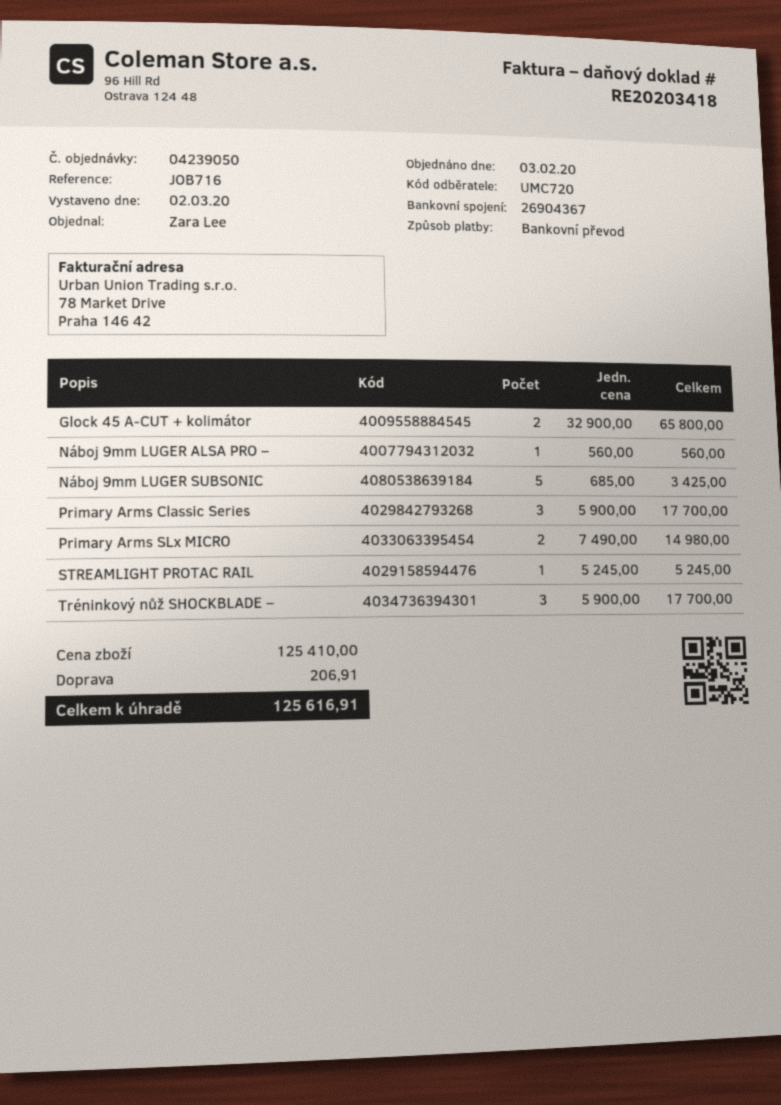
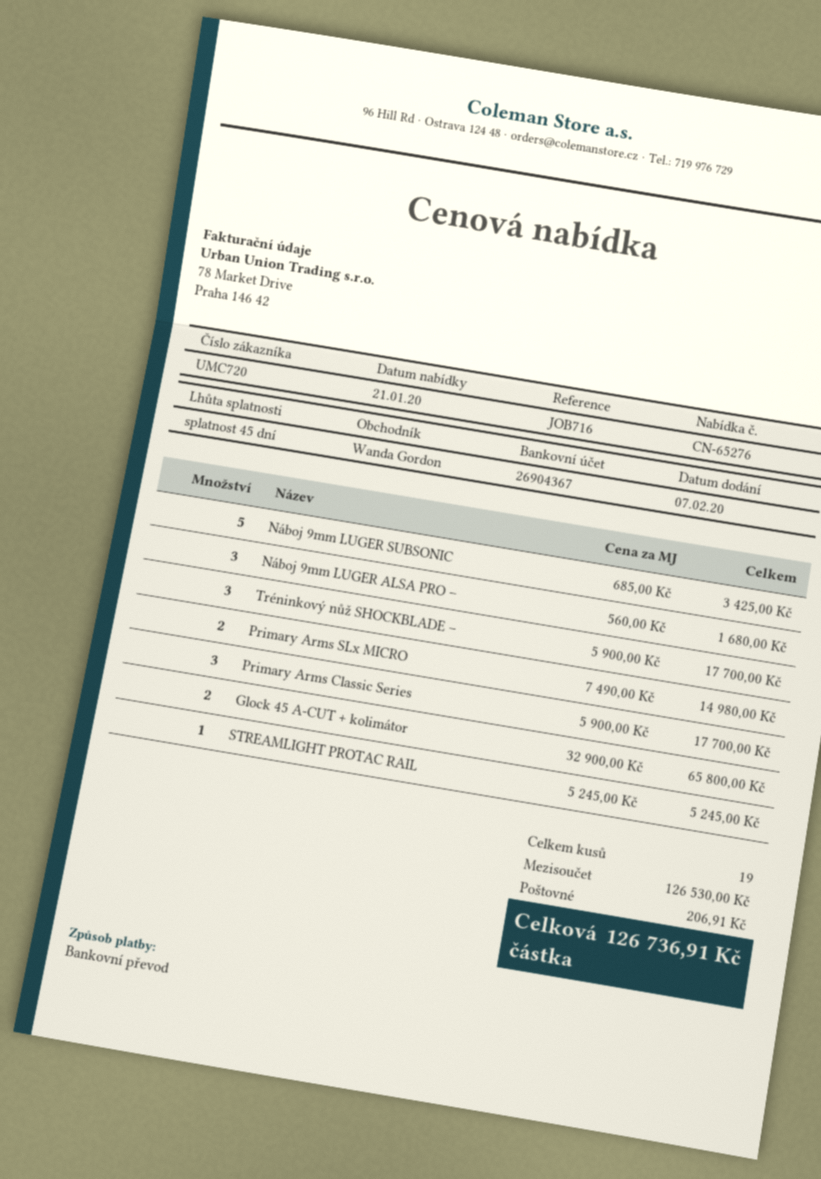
Náboj 9mm LUGER ALSA PRO –: 1 x 560.00 = 560.00 -> 3 x 560.00 = 1680.00
subtotal: 125410.00 -> 126530.00
total: 125616.91 -> 126736.91

